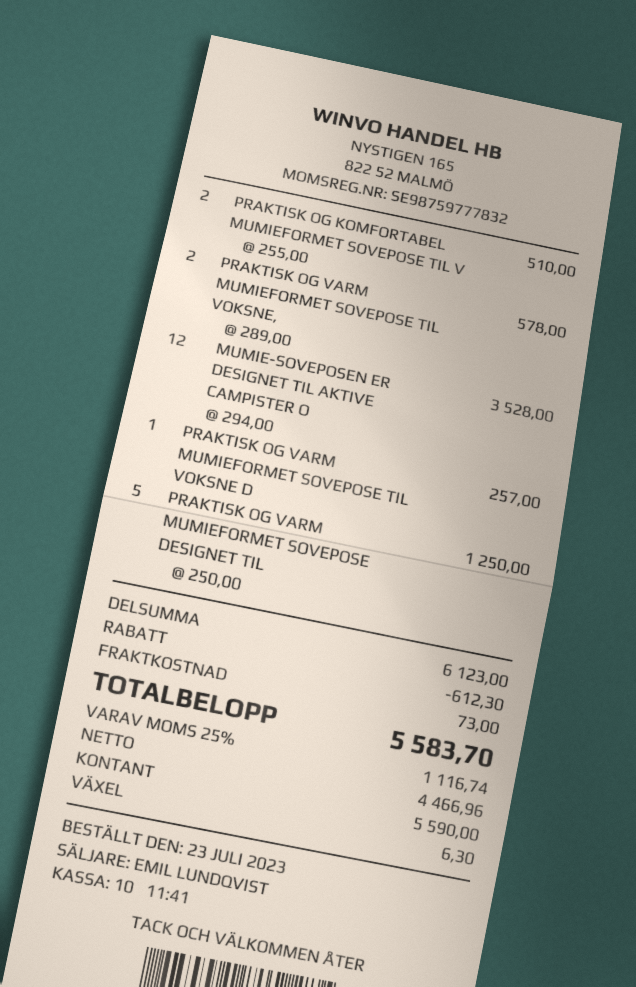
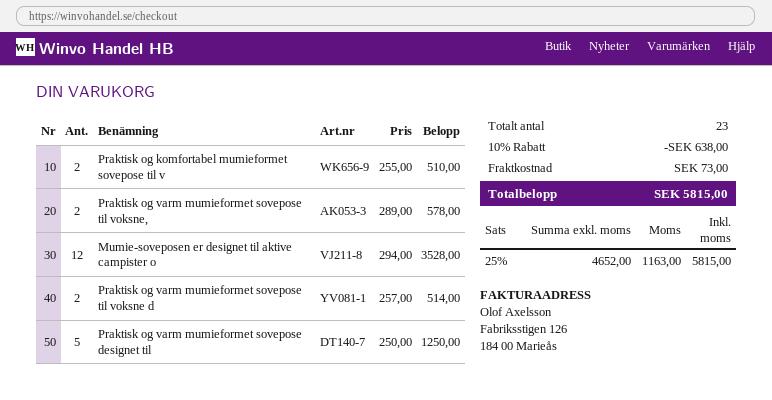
PRAKTISK OG VARM MUMIEFORMET SOVEPOSE TIL VOKSNE D: 1 x 257.00 = 257.00 -> 2 x 257.00 = 514.00
discount: 612.30 -> 638.00
net: 4466.96 -> 4652.00
tax: 25% = 1116.74 -> 25% = 1163.00
total: 5583.70 -> 5815.00

